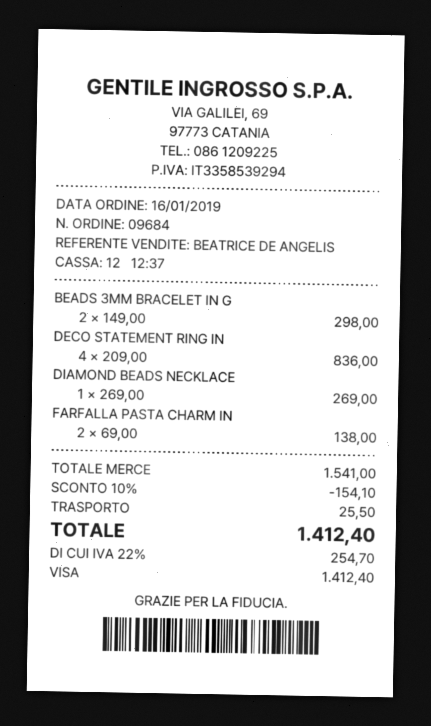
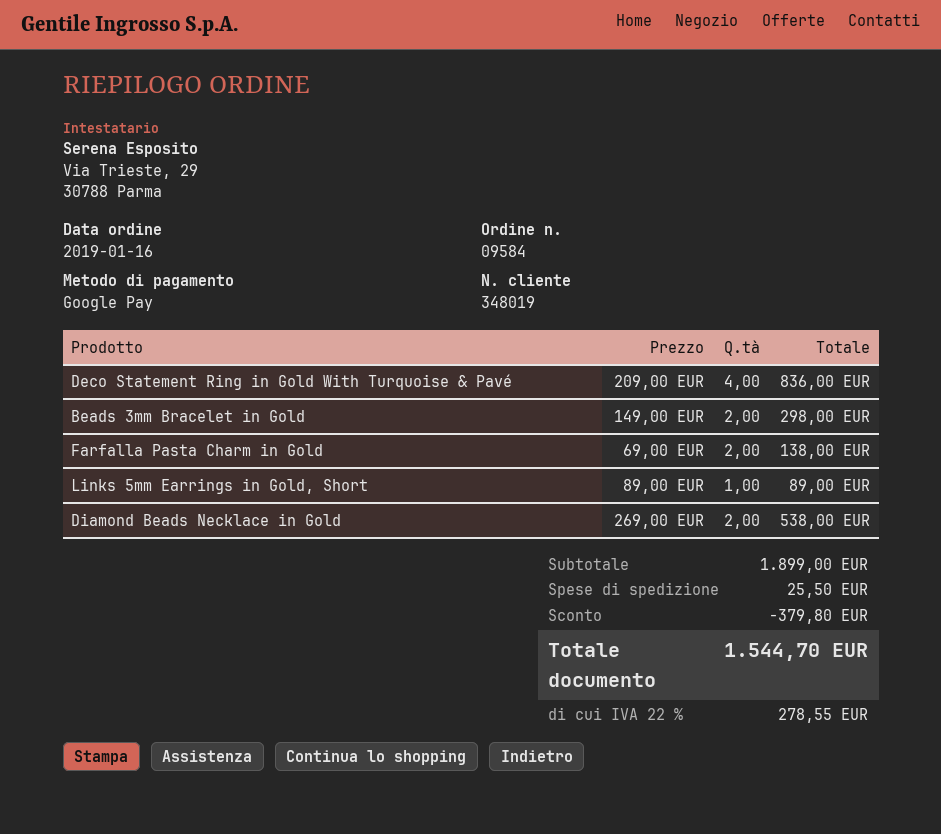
order number: 09684 -> 09584
payment method: Visa -> Google Pay
DIAMOND BEADS NECKLACE: 1 x 269.00 = 269.00 -> 2 x 269.00 = 538.00
Links 5mm Earrings in Gold, Short: none -> 1 x 89.00 = 89.00
subtotal: 1541.00 -> 1899.00
discount: 154.10 -> 379.80
tax: 22% = 254.70 -> 22% = 278.55
total: 1412.40 -> 1544.70

